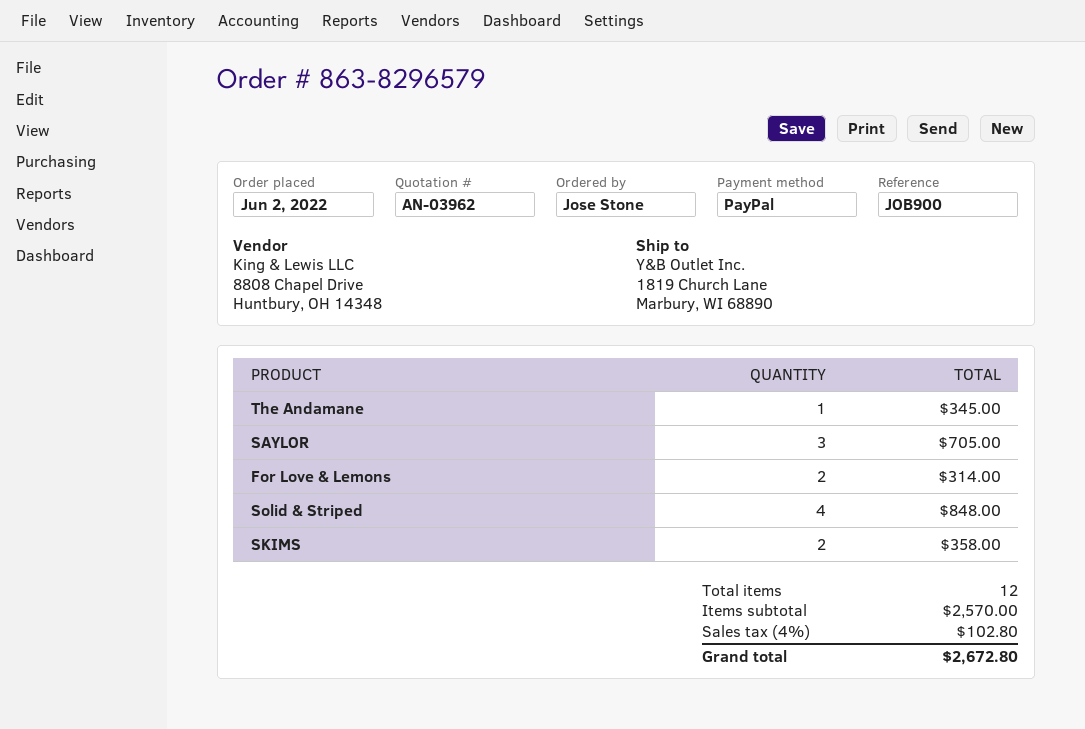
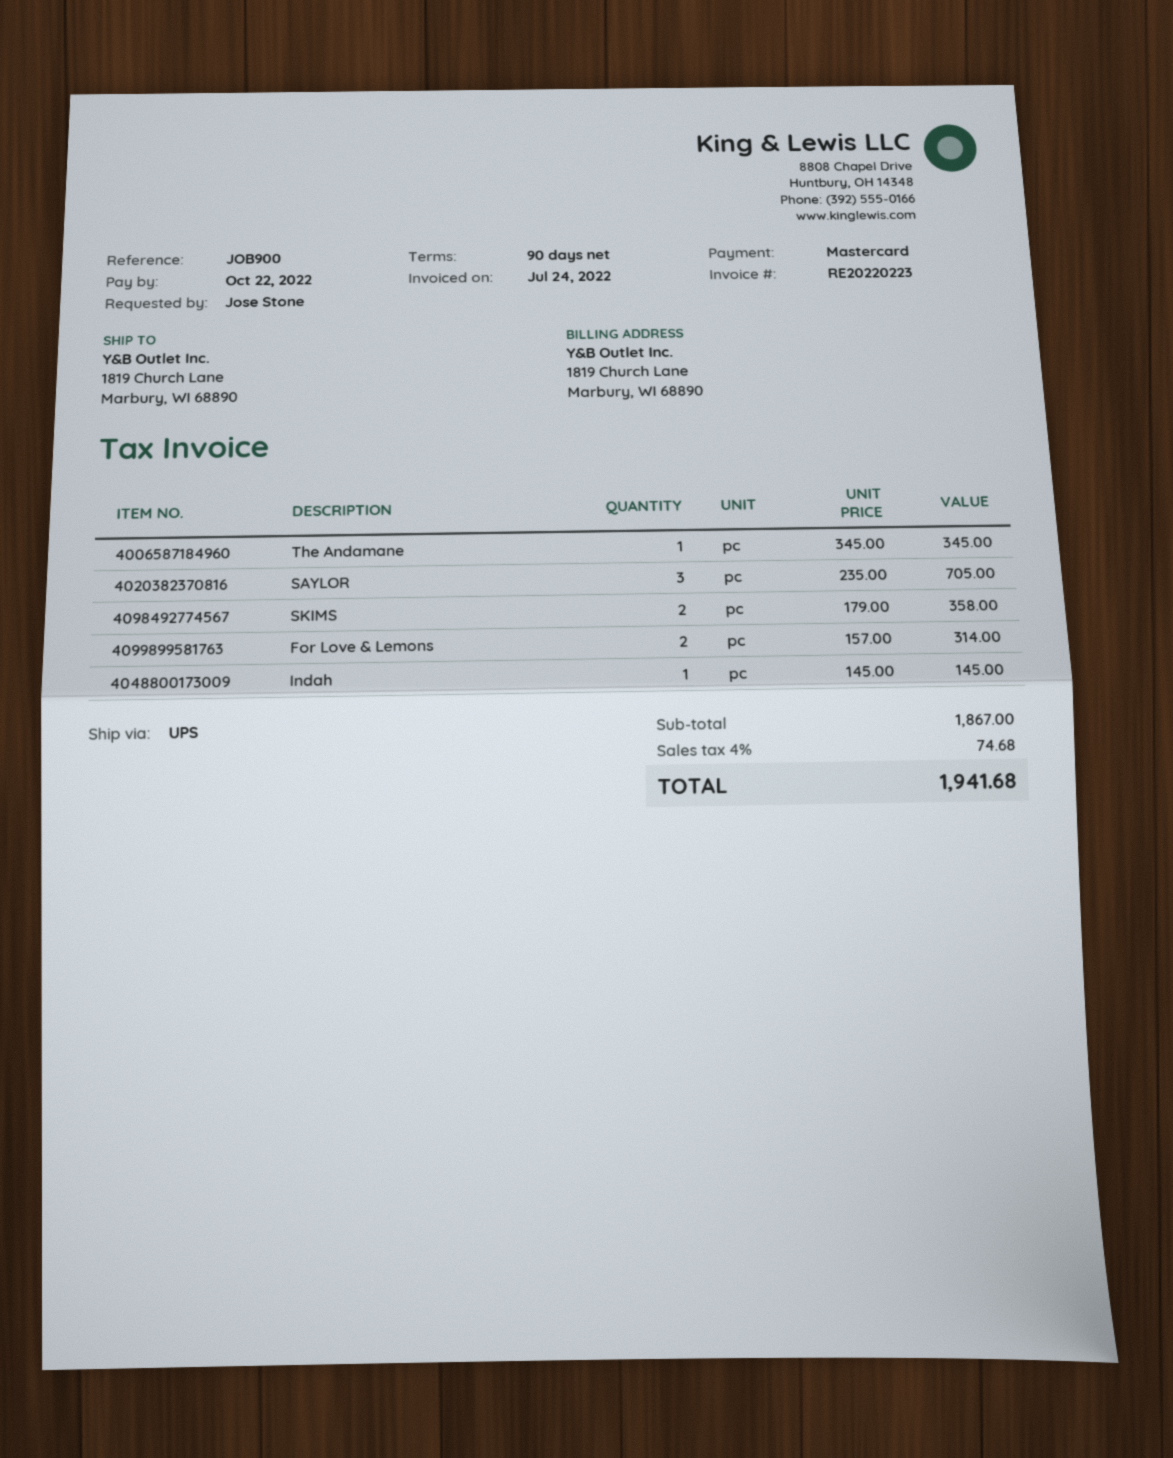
payment method: PayPal -> Mastercard
Solid & Striped: 4 for 848.00 -> none
Indah: none -> 1 for 145.00
subtotal: 2570.00 -> 1867.00
tax: 4% = 102.80 -> 4% = 74.68
total: 2672.80 -> 1941.68

